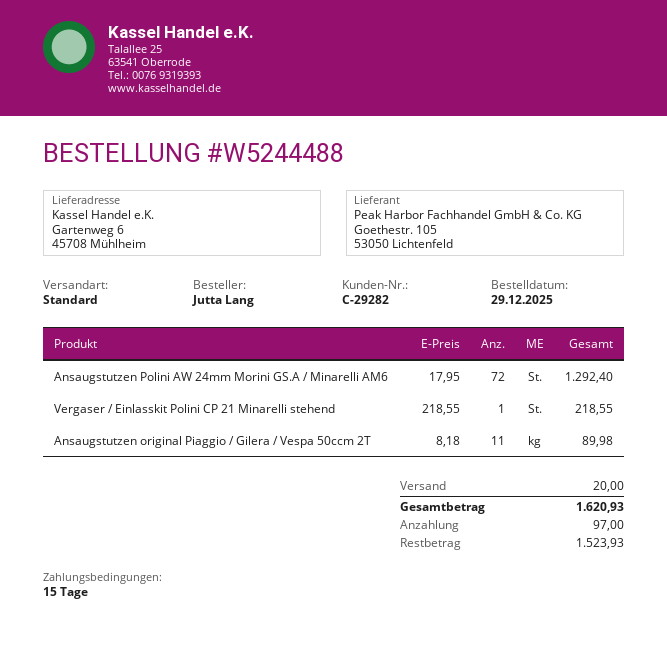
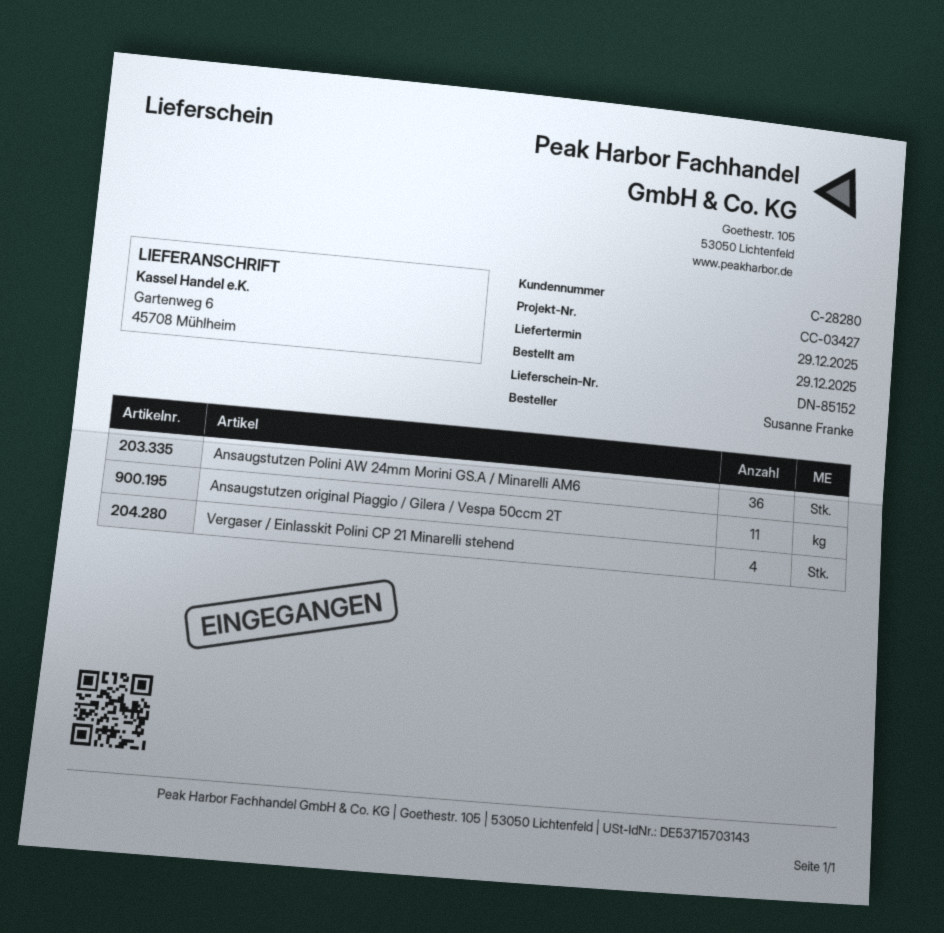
customer number: C-29282 -> C-28280
ordered by: Jutta Lang -> Susanne Franke
Ansaugstutzen Polini AW 24mm Morini GS.A / Minarelli AM6: 72 -> 36
Vergaser / Einlasskit Polini CP 21 Minarelli stehend: 1 -> 4

